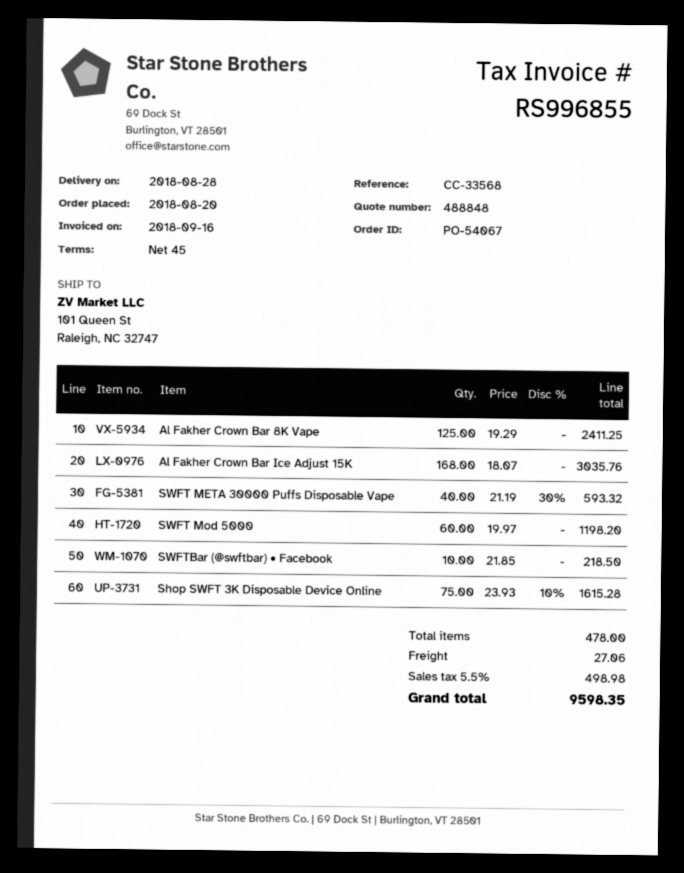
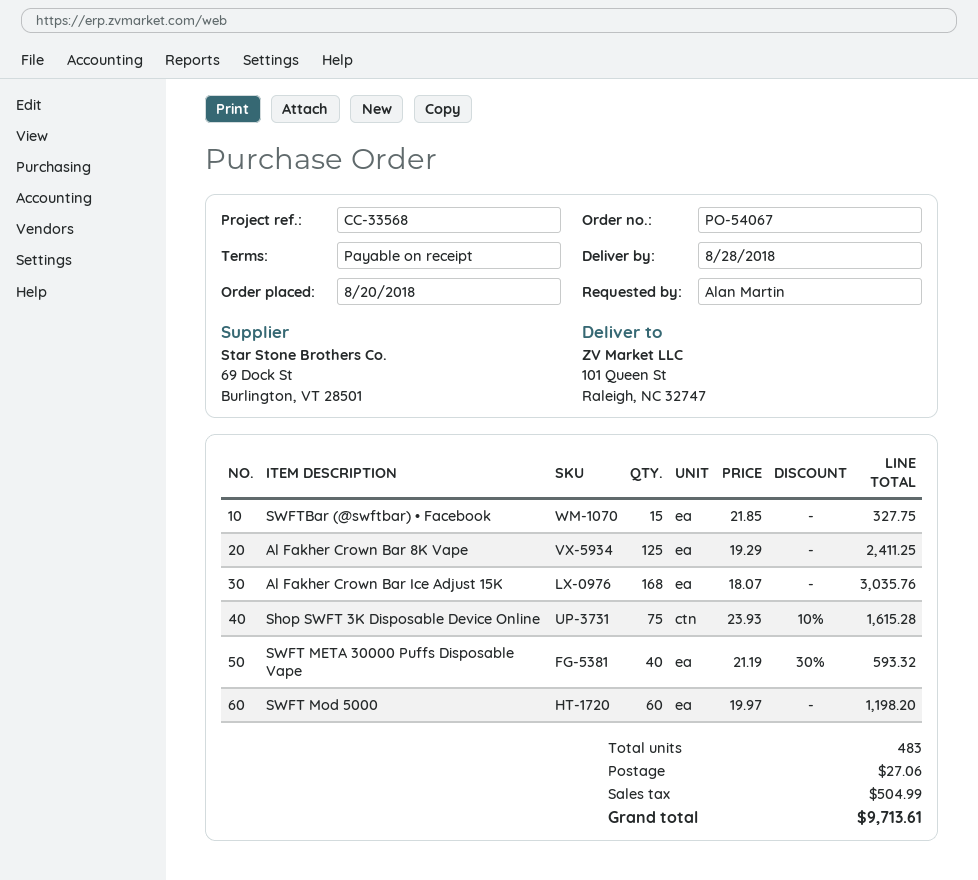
payment terms: 45 days -> on receipt
SWFTBar (@swftbar) • Facebook: 10 x 21.85 = 218.50 -> 15 x 21.85 = 327.75
total quantity: 478 -> 483
tax: 498.98 -> 504.99
total: 9598.35 -> 9713.61

